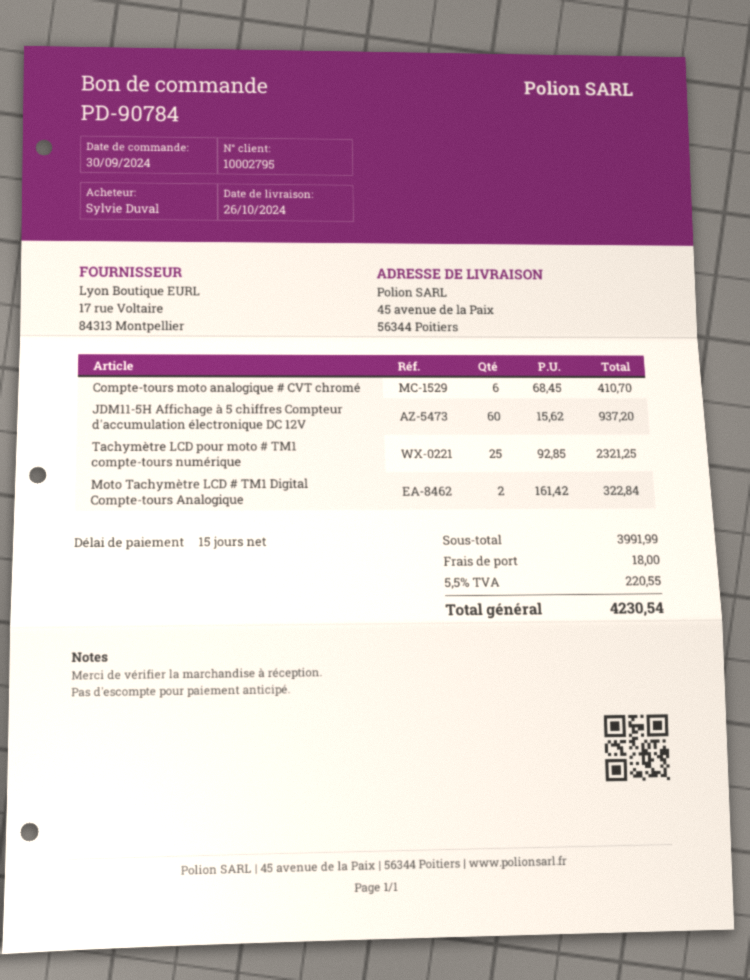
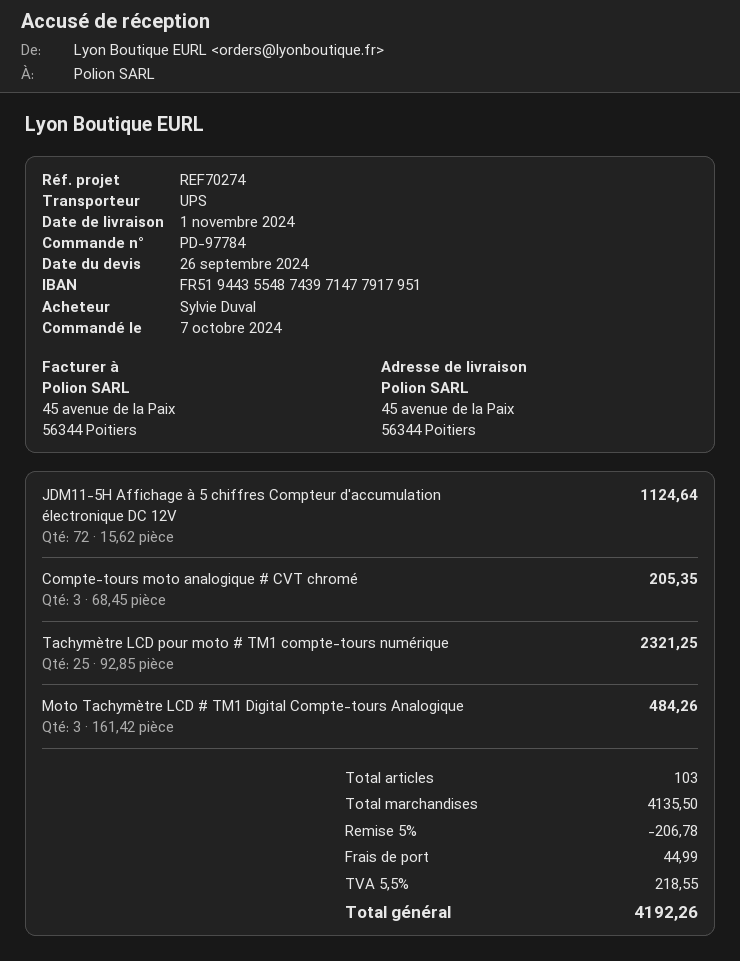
order number: PD-90784 -> PD-97784
order date: 2024-09-30 -> 2024-10-07
delivery date: 2024-10-26 -> 2024-11-01
Compte-tours moto analogique # CVT chromé: 6 x 68.45 = 410.70 -> 3 x 68.45 = 205.35
JDM11-5H Affichage à 5 chiffres Compteur d'accumulation électronique DC 12V: 60 x 15.62 = 937.20 -> 72 x 15.62 = 1124.64
Moto Tachymètre LCD # TM1 Digital Compte-tours Analogique: 2 x 161.42 = 322.84 -> 3 x 161.42 = 484.26
subtotal: 3991.99 -> 4135.50
discount: none -> 5% = 206.78
shipping: 18.00 -> 44.99
tax: 5.5% = 220.55 -> 5.5% = 218.55
total: 4230.54 -> 4192.26

